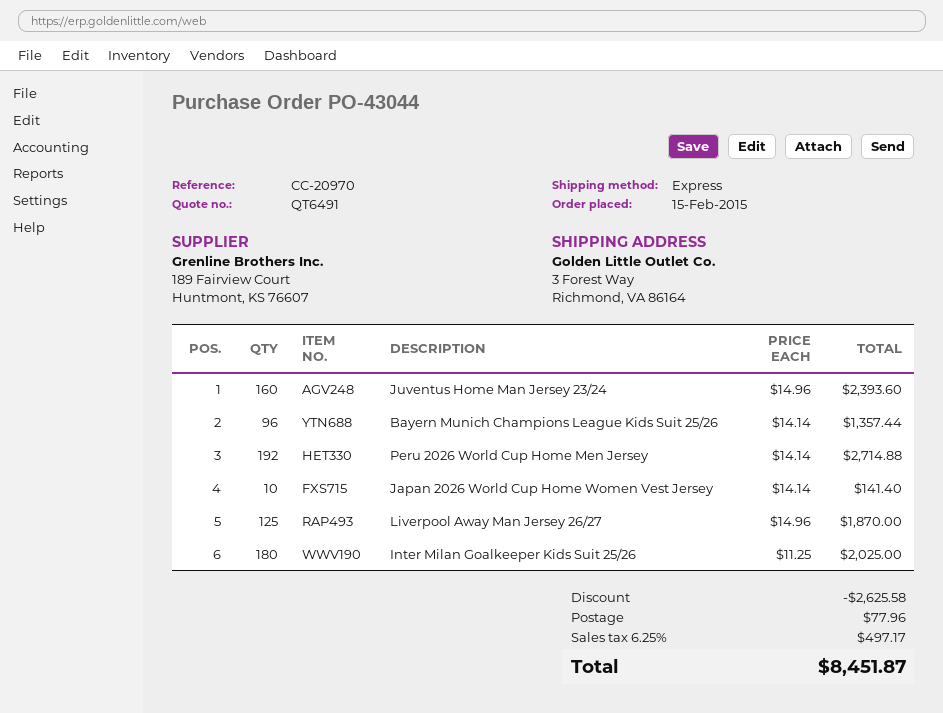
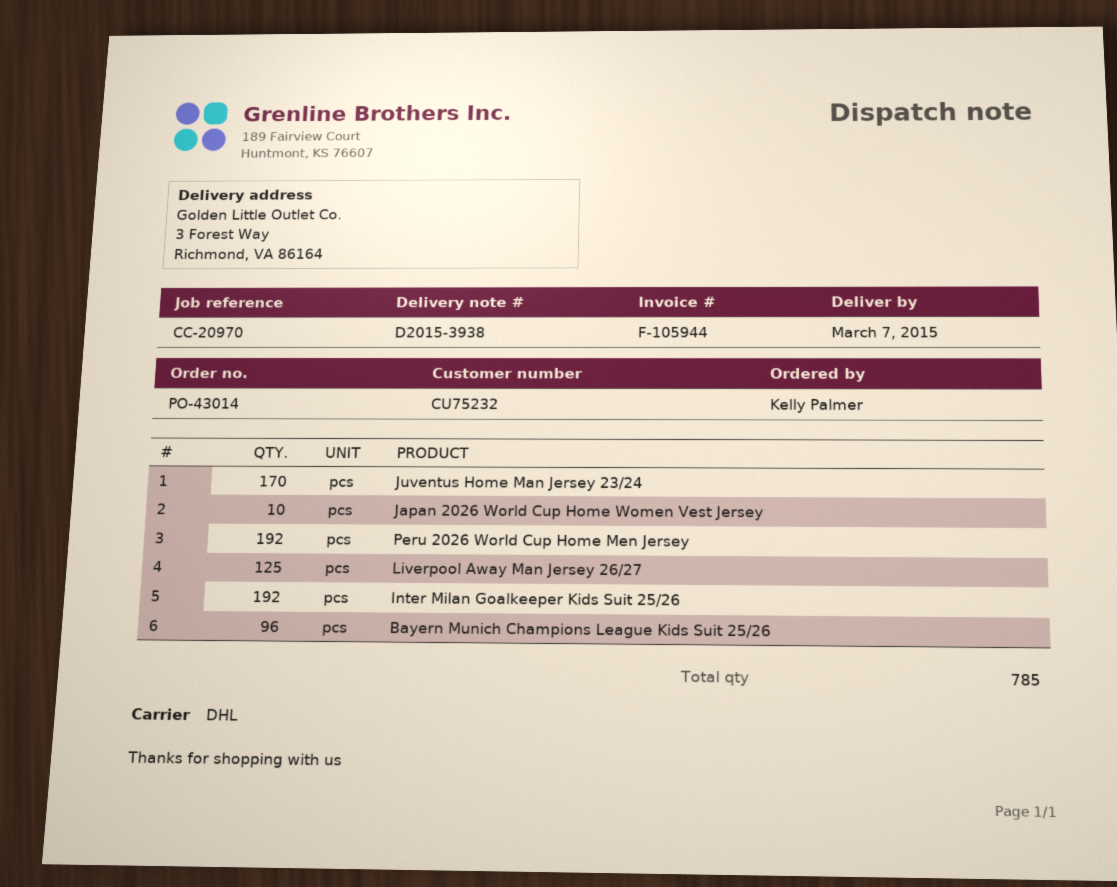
order number: PO-43044 -> PO-43014
shipping method: express -> DHL
Juventus Home Man Jersey 23/24: 160 -> 170
Inter Milan Goalkeeper Kids Suit 25/26: 180 -> 192

